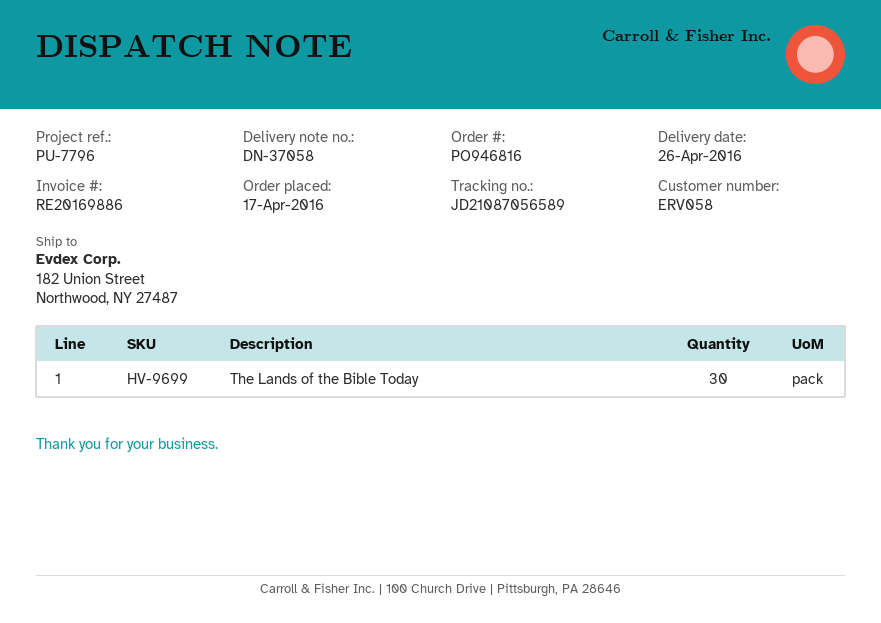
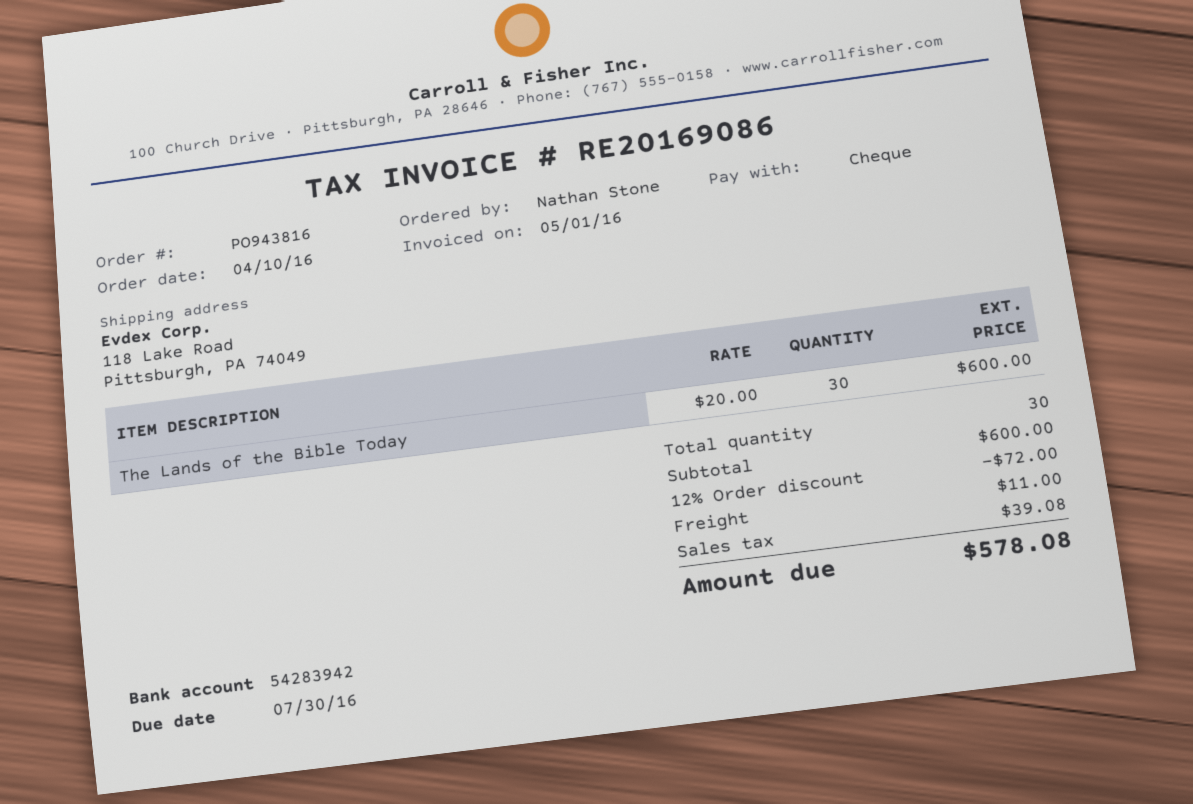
order number: PO946816 -> PO943816
order date: 2016-04-17 -> 2016-04-10
invoice number: RE20169886 -> RE20169086
ship to: 182 Union Street, Northwood, NY 27487 -> 118 Lake Road, Pittsburgh, PA 74049

